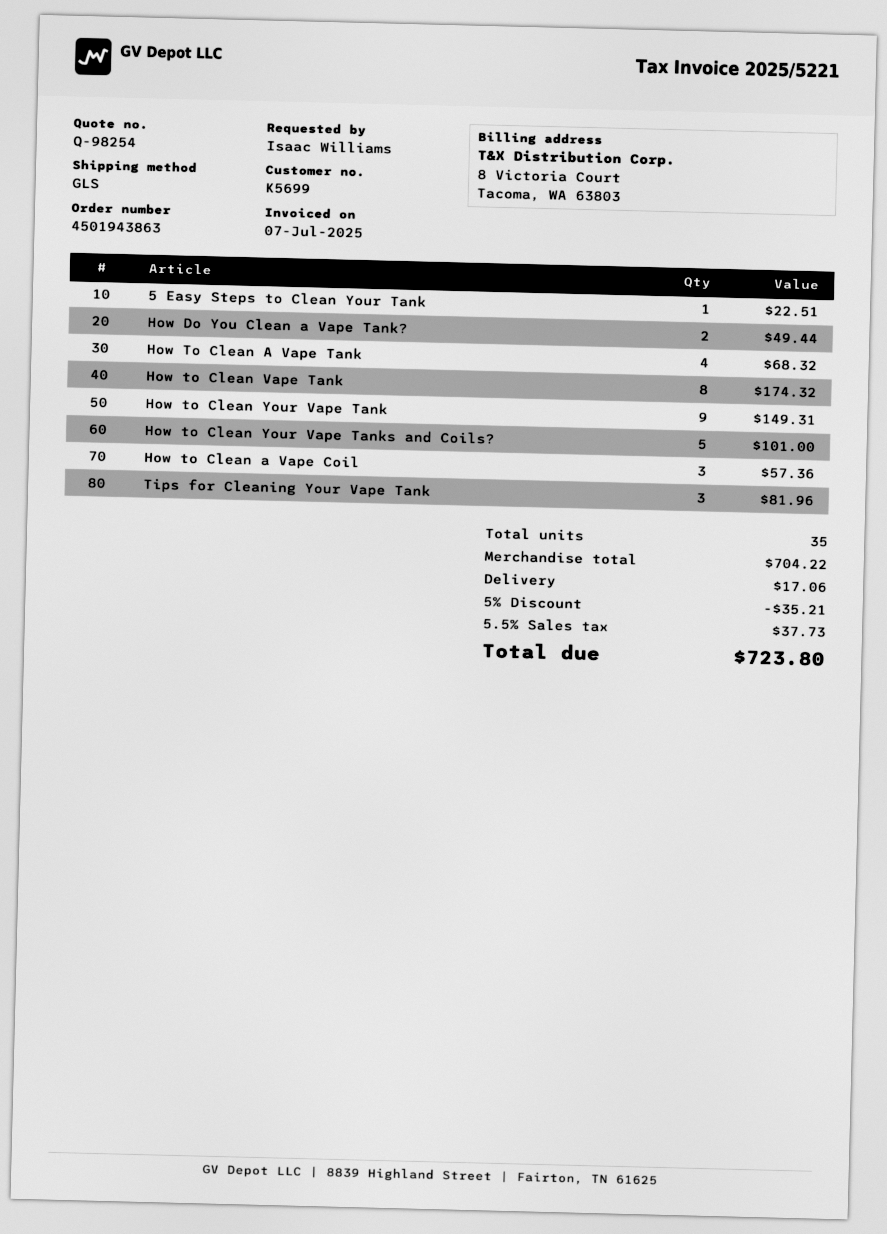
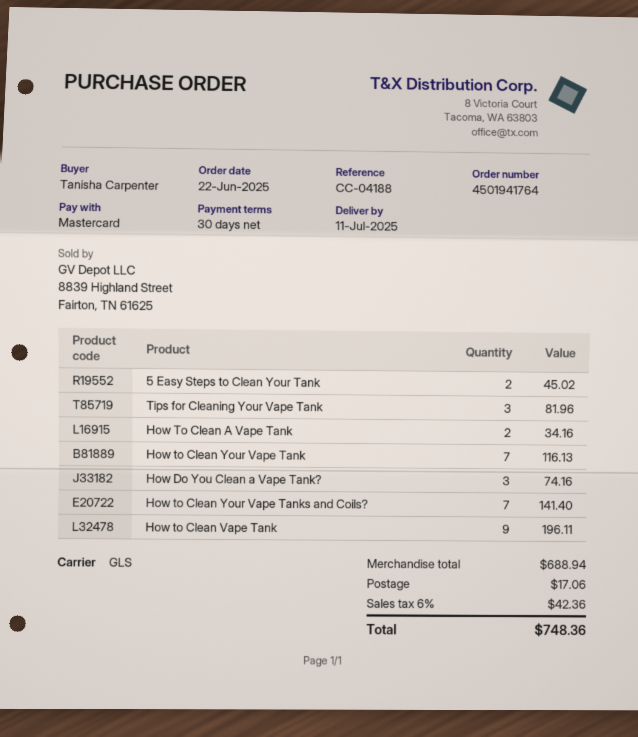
order number: 4501943863 -> 4501941764
ordered by: Isaac Williams -> Tanisha Carpenter
5 Easy Steps to Clean Your Tank: 1 for 22.51 -> 2 for 45.02
How Do You Clean a Vape Tank?: 2 for 49.44 -> 3 for 74.16
How To Clean A Vape Tank: 4 for 68.32 -> 2 for 34.16
How to Clean Vape Tank: 8 for 174.32 -> 9 for 196.11
How to Clean Your Vape Tank: 9 for 149.31 -> 7 for 116.13
How to Clean Your Vape Tanks and Coils?: 5 for 101.00 -> 7 for 141.40
How to Clean a Vape Coil: 3 for 57.36 -> none
subtotal: 704.22 -> 688.94
discount: 5% = 35.21 -> none
tax: 5.5% = 37.73 -> 6% = 42.36
total: 723.80 -> 748.36

